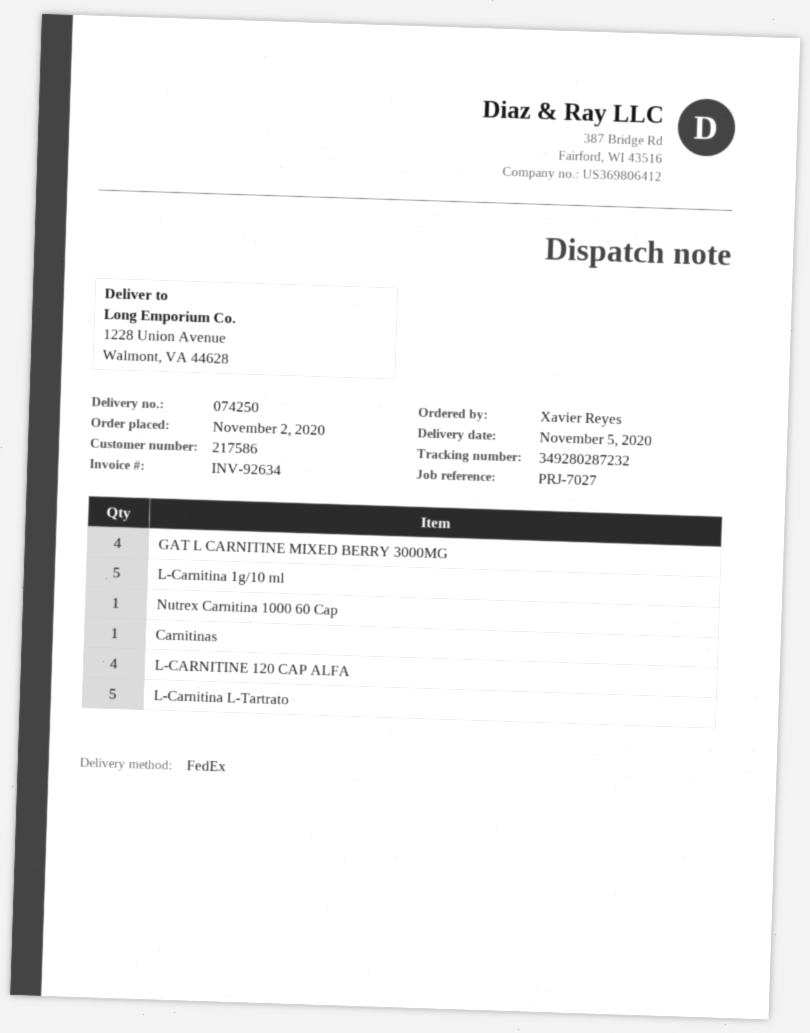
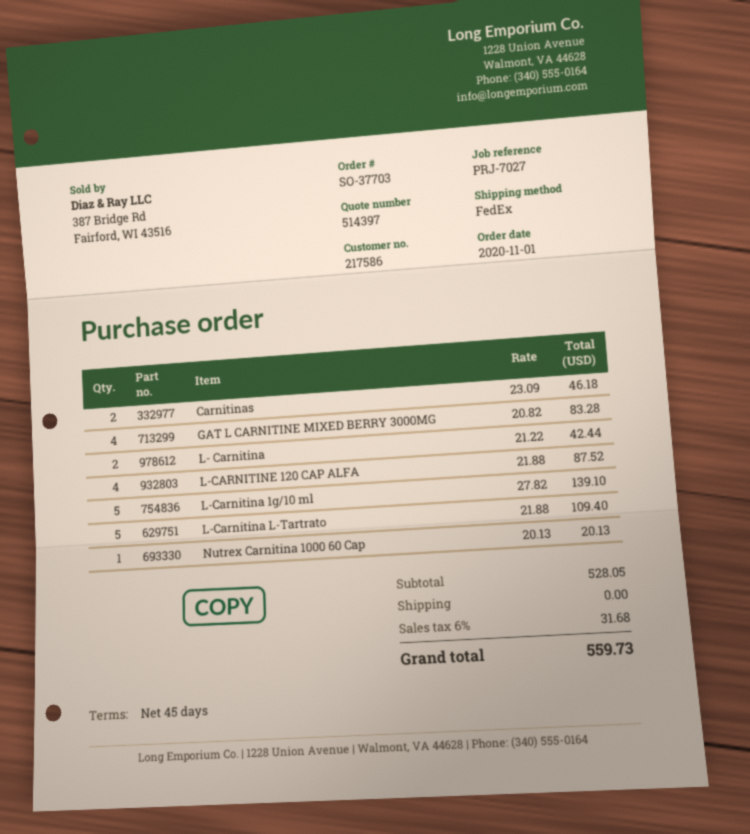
order date: 2020-11-02 -> 2020-11-01
Carnitinas: 1 -> 2
L- Carnitina: none -> 2

